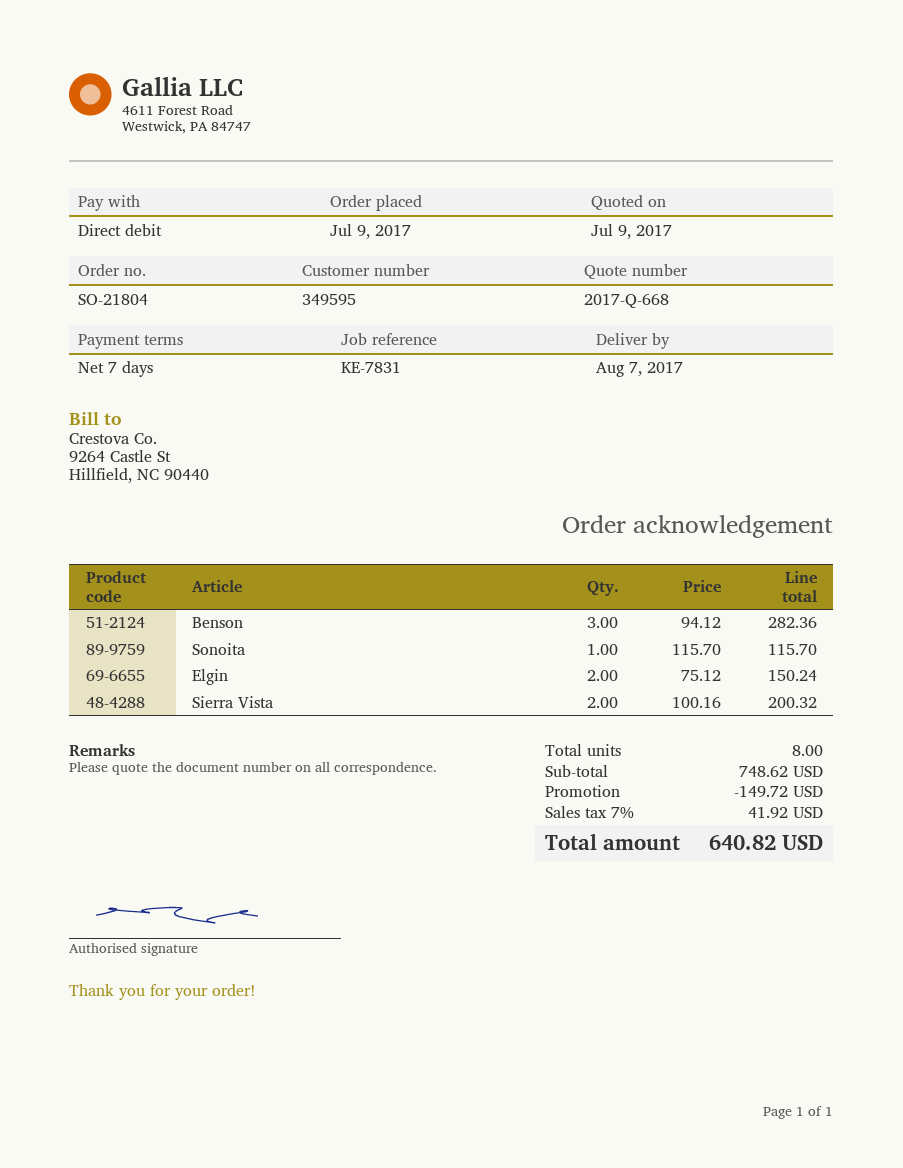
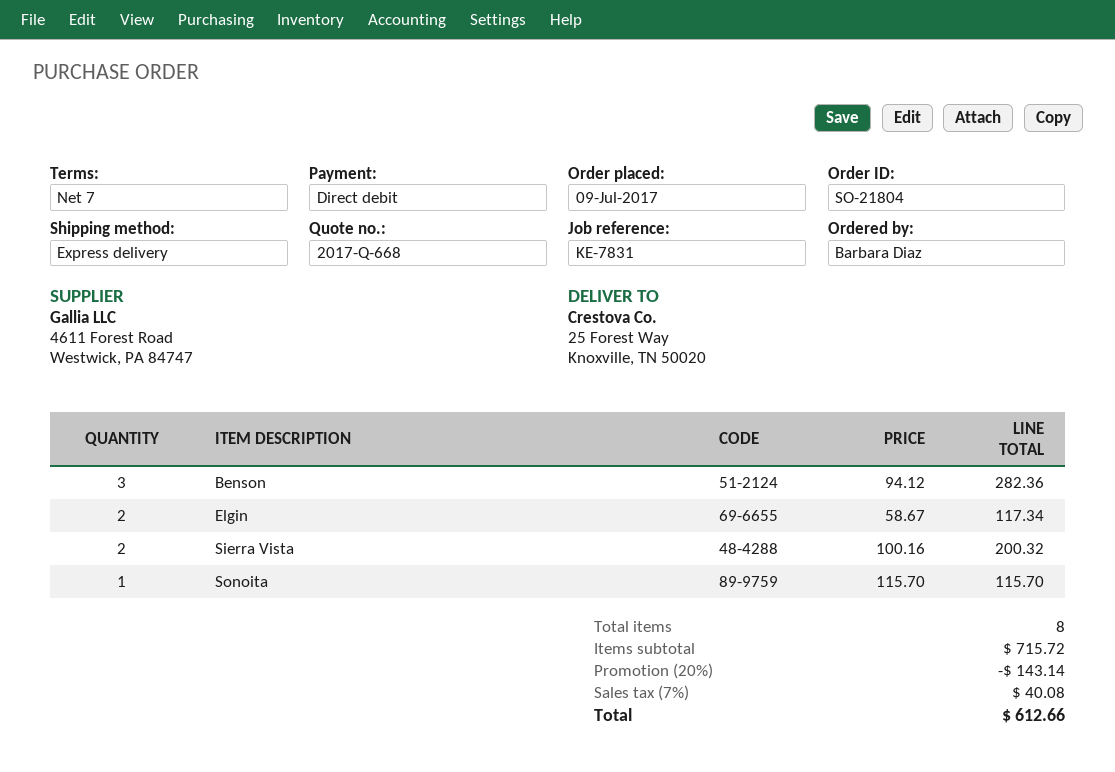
Elgin: 2 x 75.12 = 150.24 -> 2 x 58.67 = 117.34
subtotal: 748.62 -> 715.72
discount: 149.72 -> 143.14
tax: 7% = 41.92 -> 7% = 40.08
total: 640.82 -> 612.66

